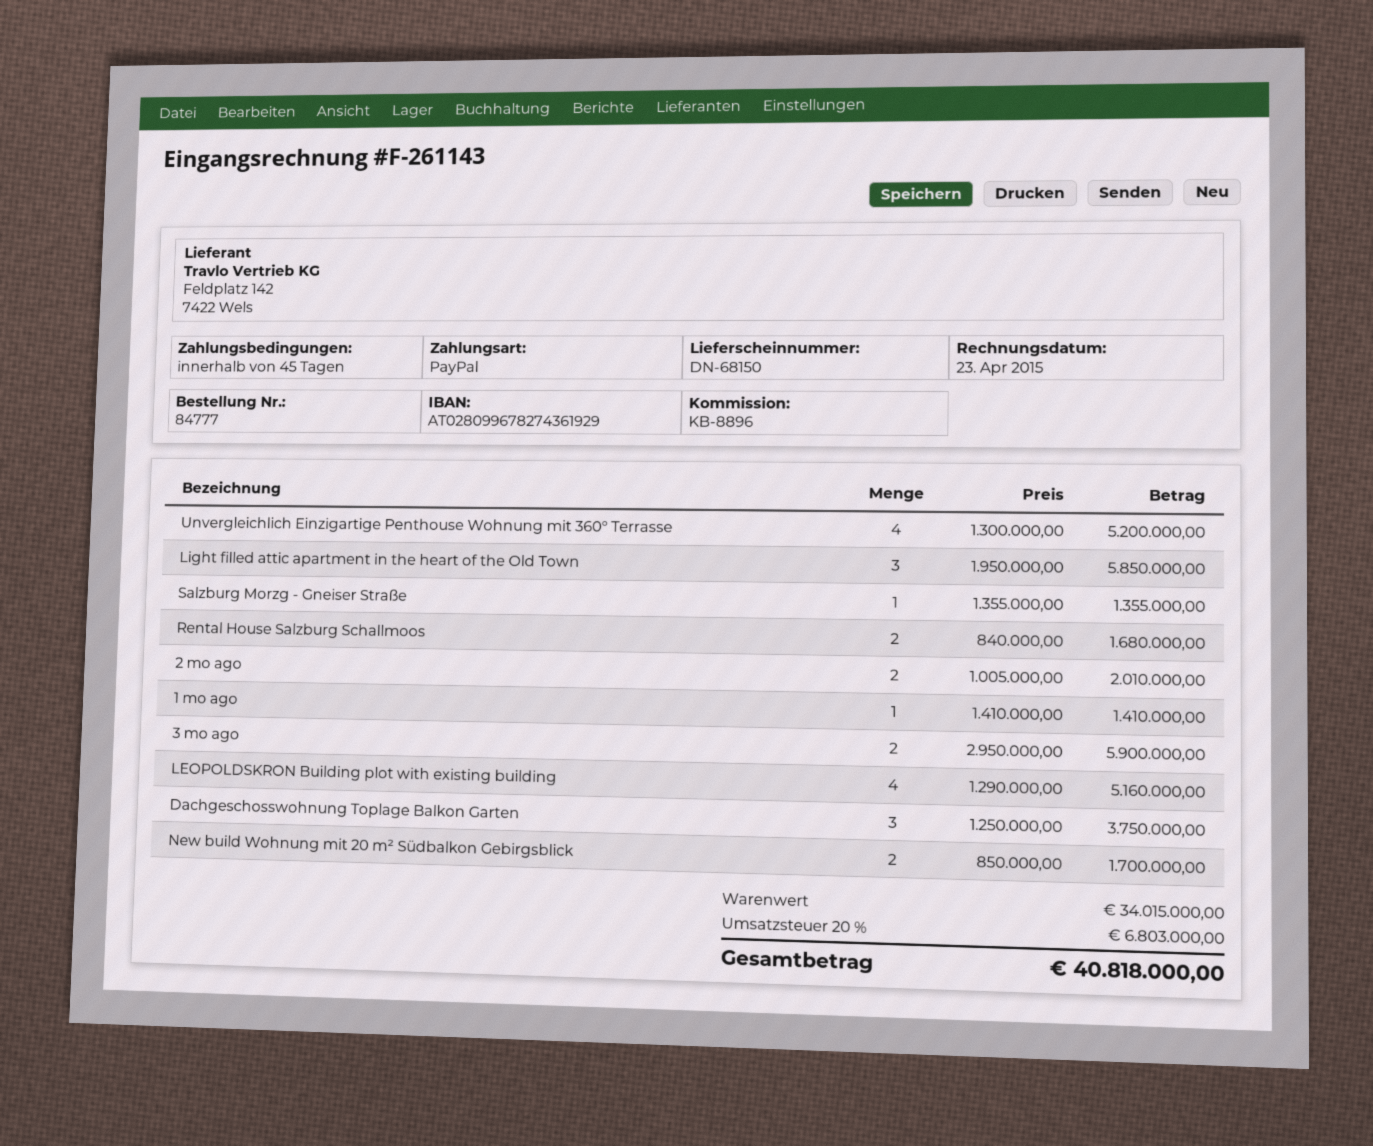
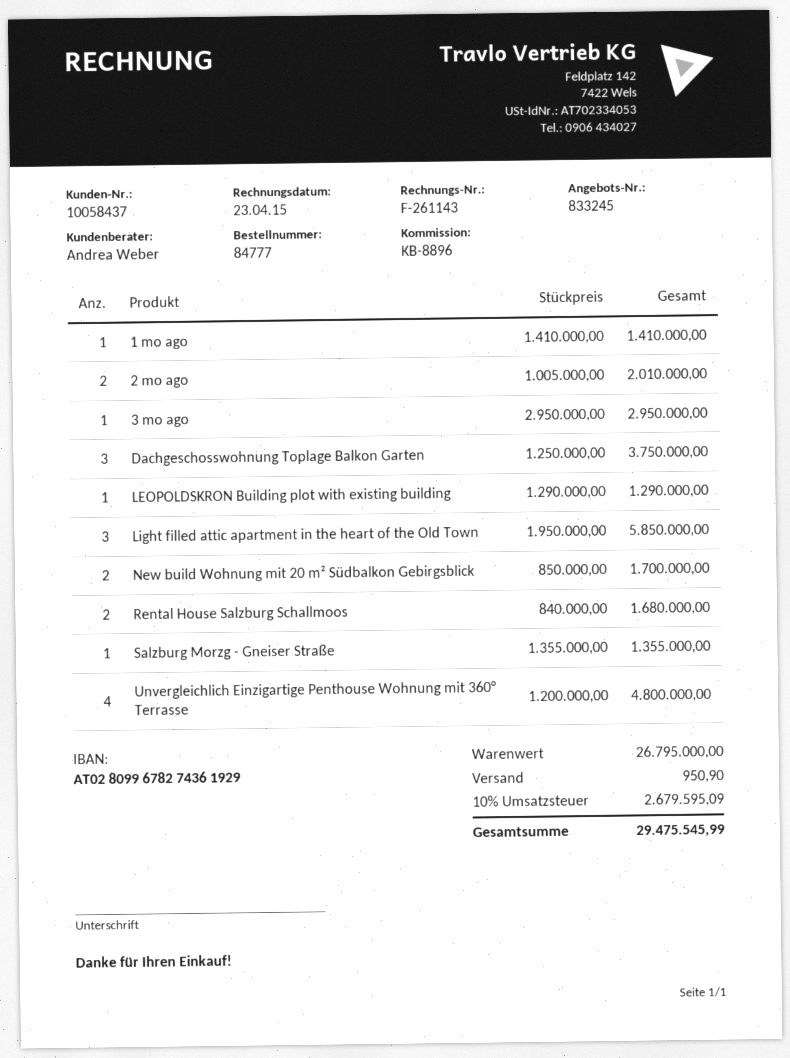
Unvergleichlich Einzigartige Penthouse Wohnung mit 360° Terrasse: 4 x 1300000.00 = 5200000.00 -> 4 x 1200000.00 = 4800000.00
3 mo ago: 2 x 2950000.00 = 5900000.00 -> 1 x 2950000.00 = 2950000.00
LEOPOLDSKRON Building plot with existing building: 4 x 1290000.00 = 5160000.00 -> 1 x 1290000.00 = 1290000.00
subtotal: 34015000.00 -> 26795000.00
shipping: none -> 950.90
tax: 20% = 6803000.00 -> 10% = 2679595.09
total: 40818000.00 -> 29475545.99

